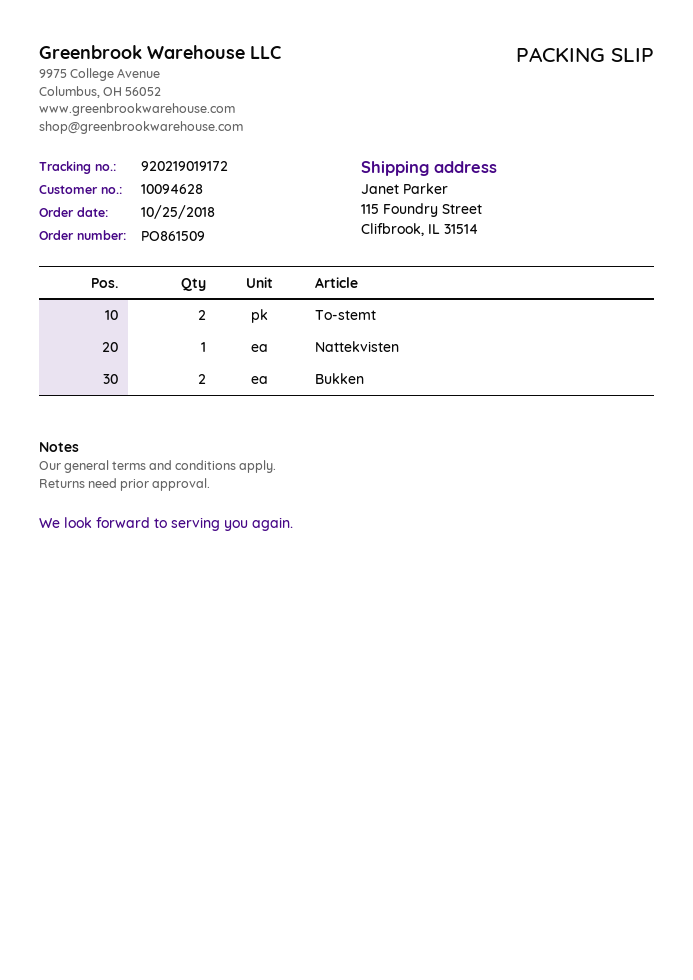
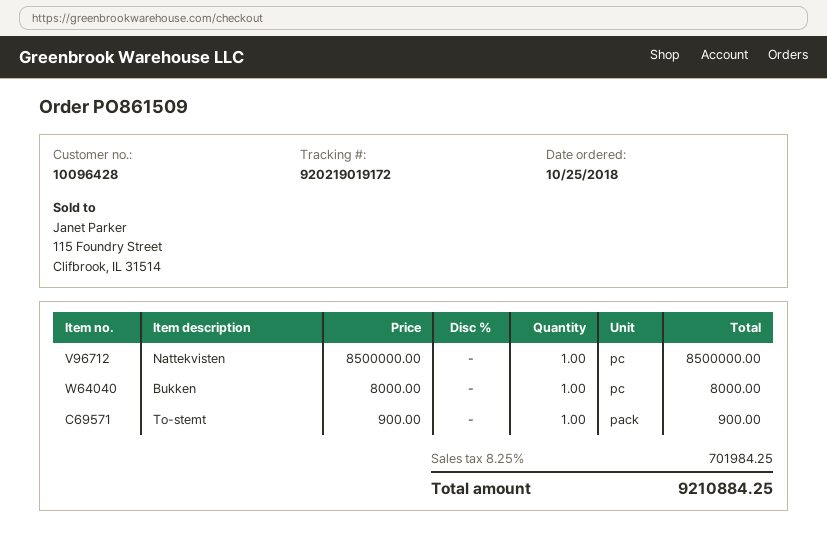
customer number: 10094628 -> 10096428
To-stemt: 2 -> 1
Bukken: 2 -> 1

